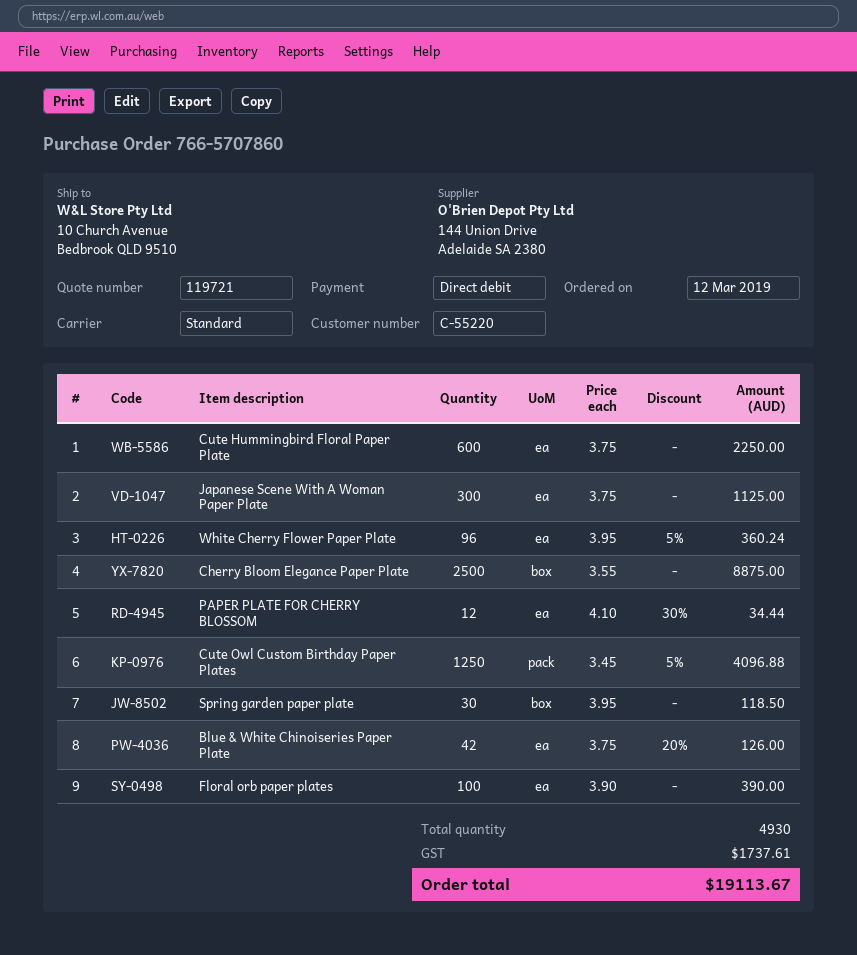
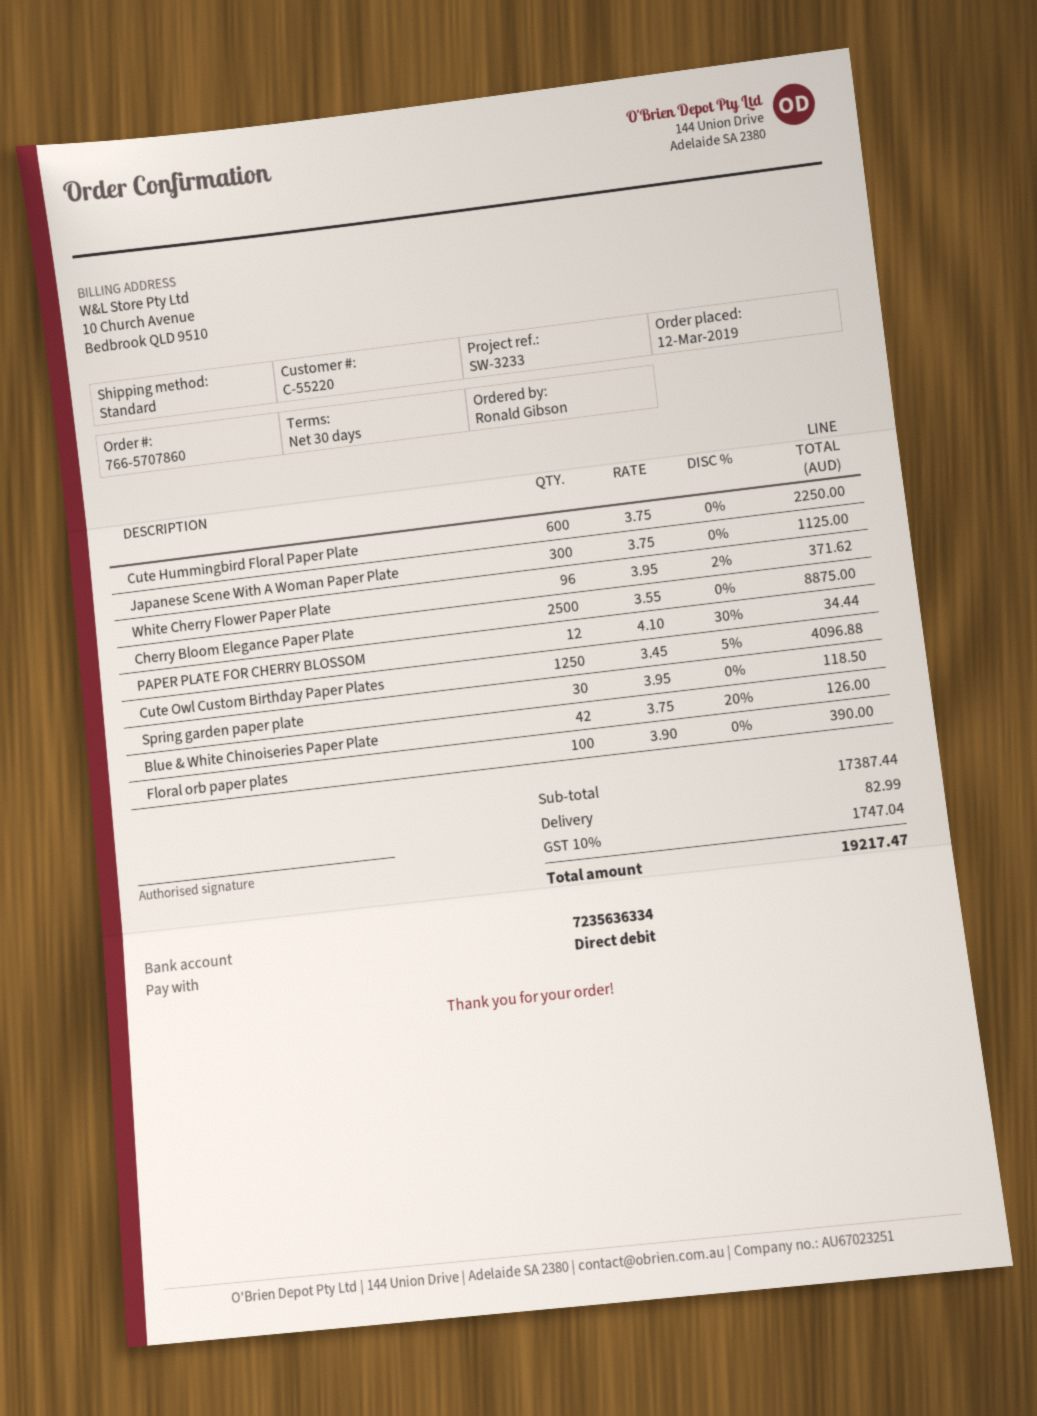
White Cherry Flower Paper Plate: 96 x 3.95 - 5% = 360.24 -> 96 x 3.95 - 2% = 371.62
shipping: none -> 82.99
tax: 1737.61 -> 1747.04
total: 19113.67 -> 19217.47

